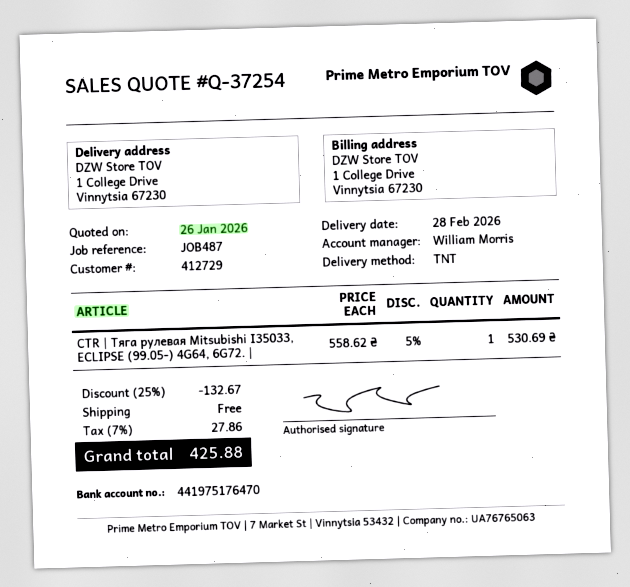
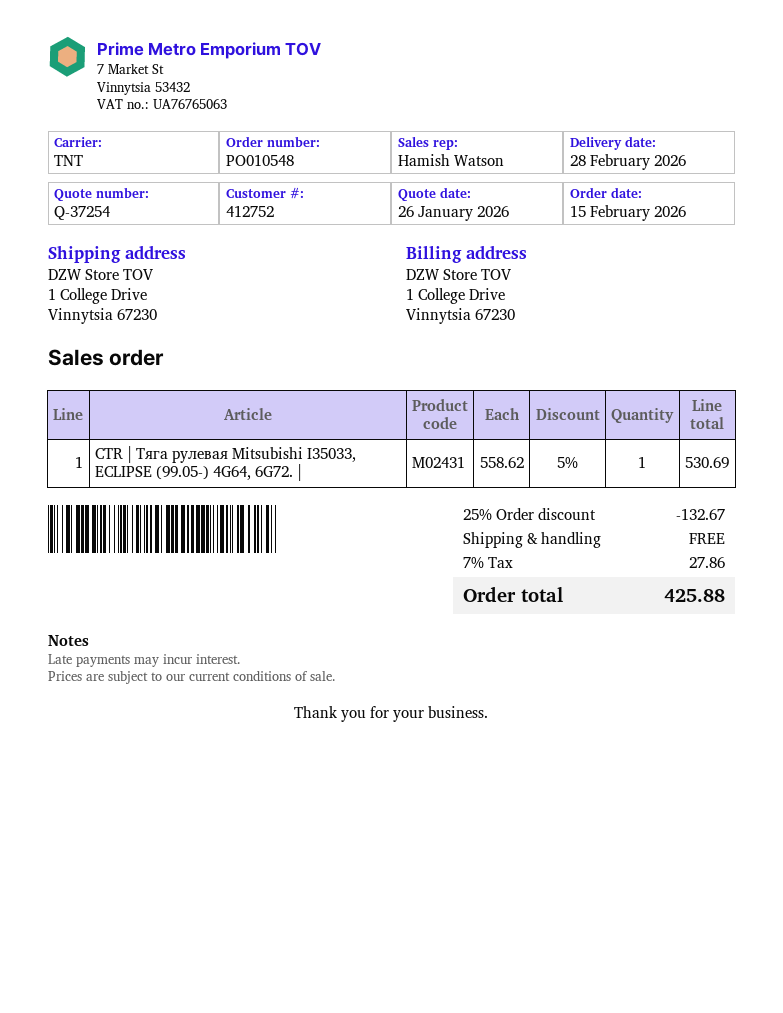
customer number: 412729 -> 412752
sales rep: William Morris -> Hamish Watson

